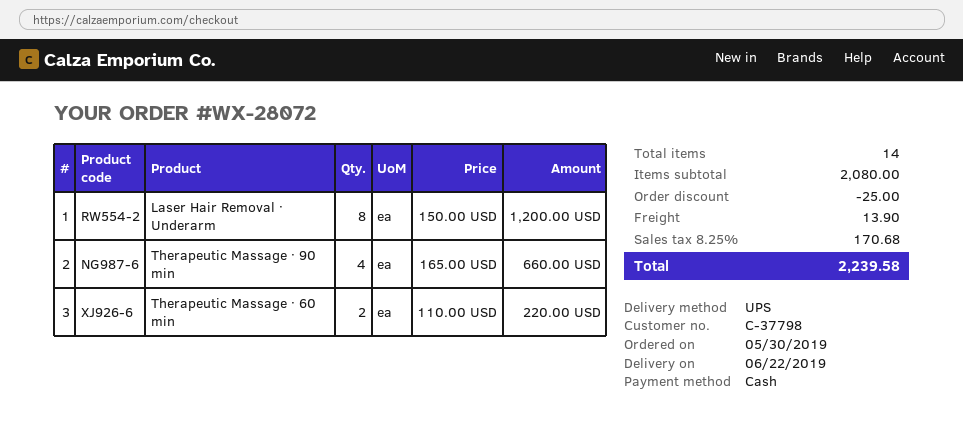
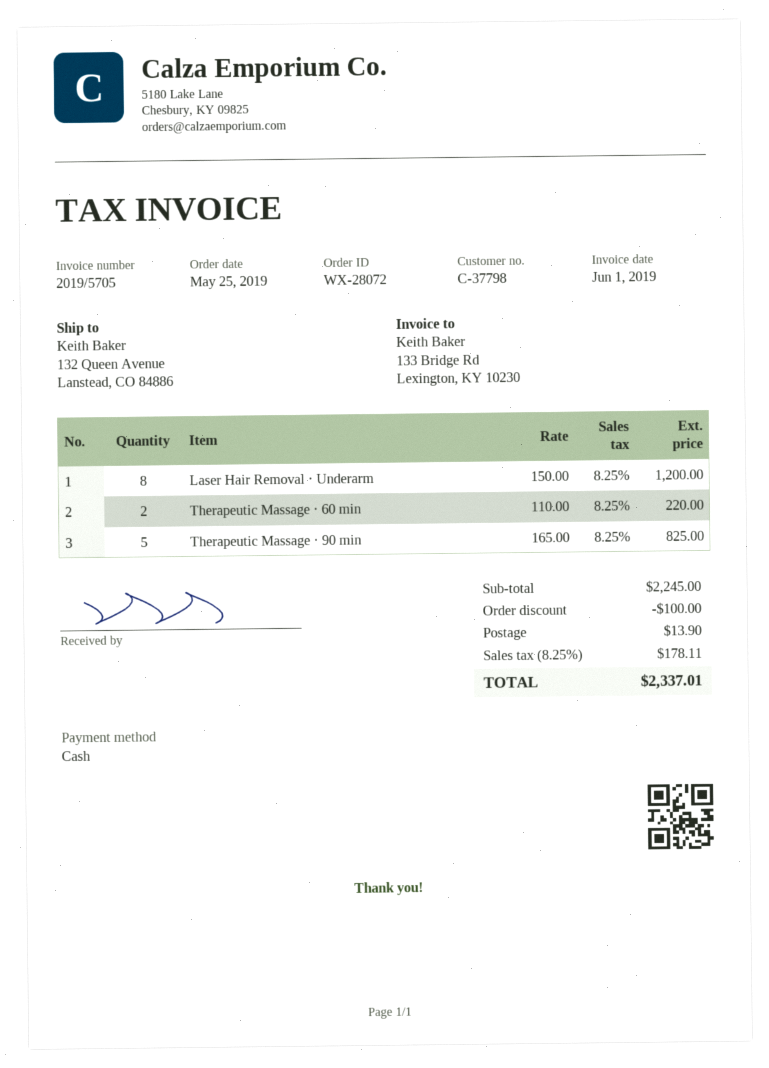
order date: 2019-05-30 -> 2019-05-25
Therapeutic Massage · 90 min: 4 x 165.00 = 660.00 -> 5 x 165.00 = 825.00
subtotal: 2080.00 -> 2245.00
discount: 25.00 -> 100.00
tax: 8.25% = 170.68 -> 8.25% = 178.11
total: 2239.58 -> 2337.01

